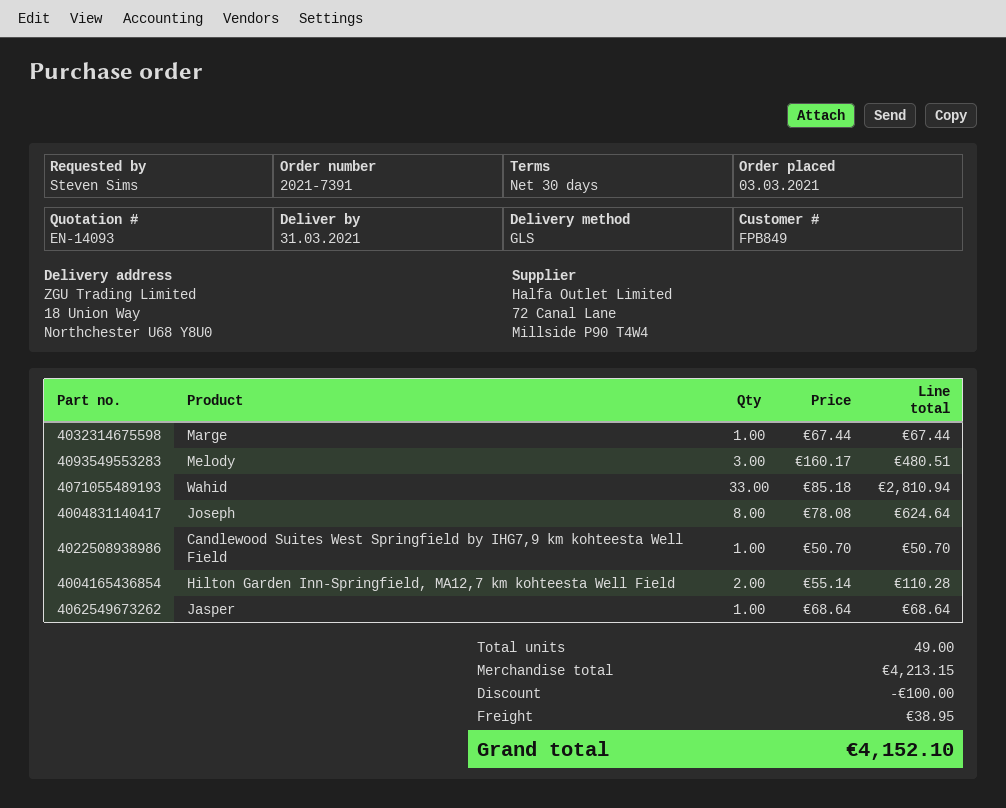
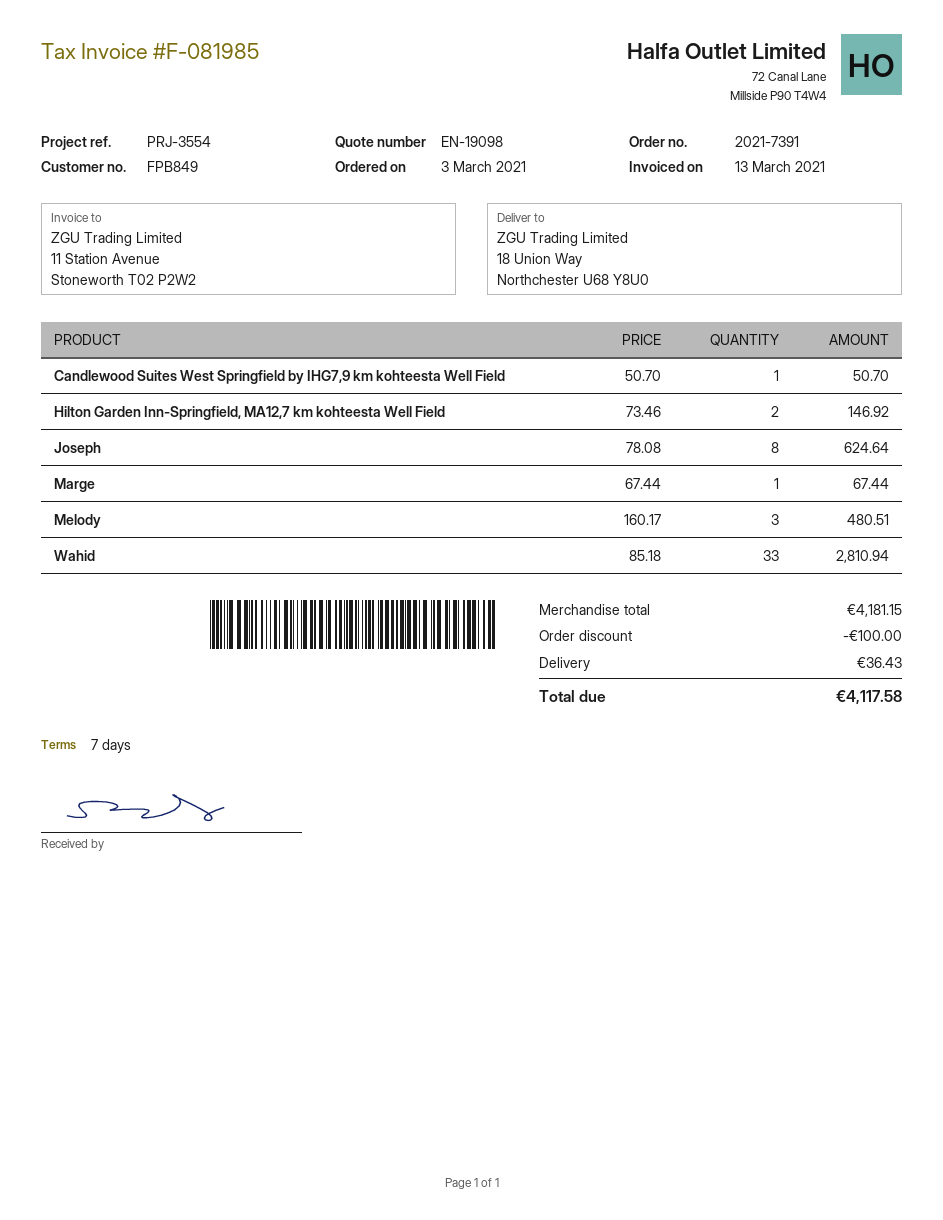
quote number: EN-14093 -> EN-19098
payment terms: 30 days -> 7 days
Hilton Garden Inn-Springfield, MA12,7 km kohteesta Well Field: 2 x 55.14 = 110.28 -> 2 x 73.46 = 146.92
Jasper: 1 x 68.64 = 68.64 -> none
subtotal: 4213.15 -> 4181.15
shipping: 38.95 -> 36.43
total: 4152.10 -> 4117.58

